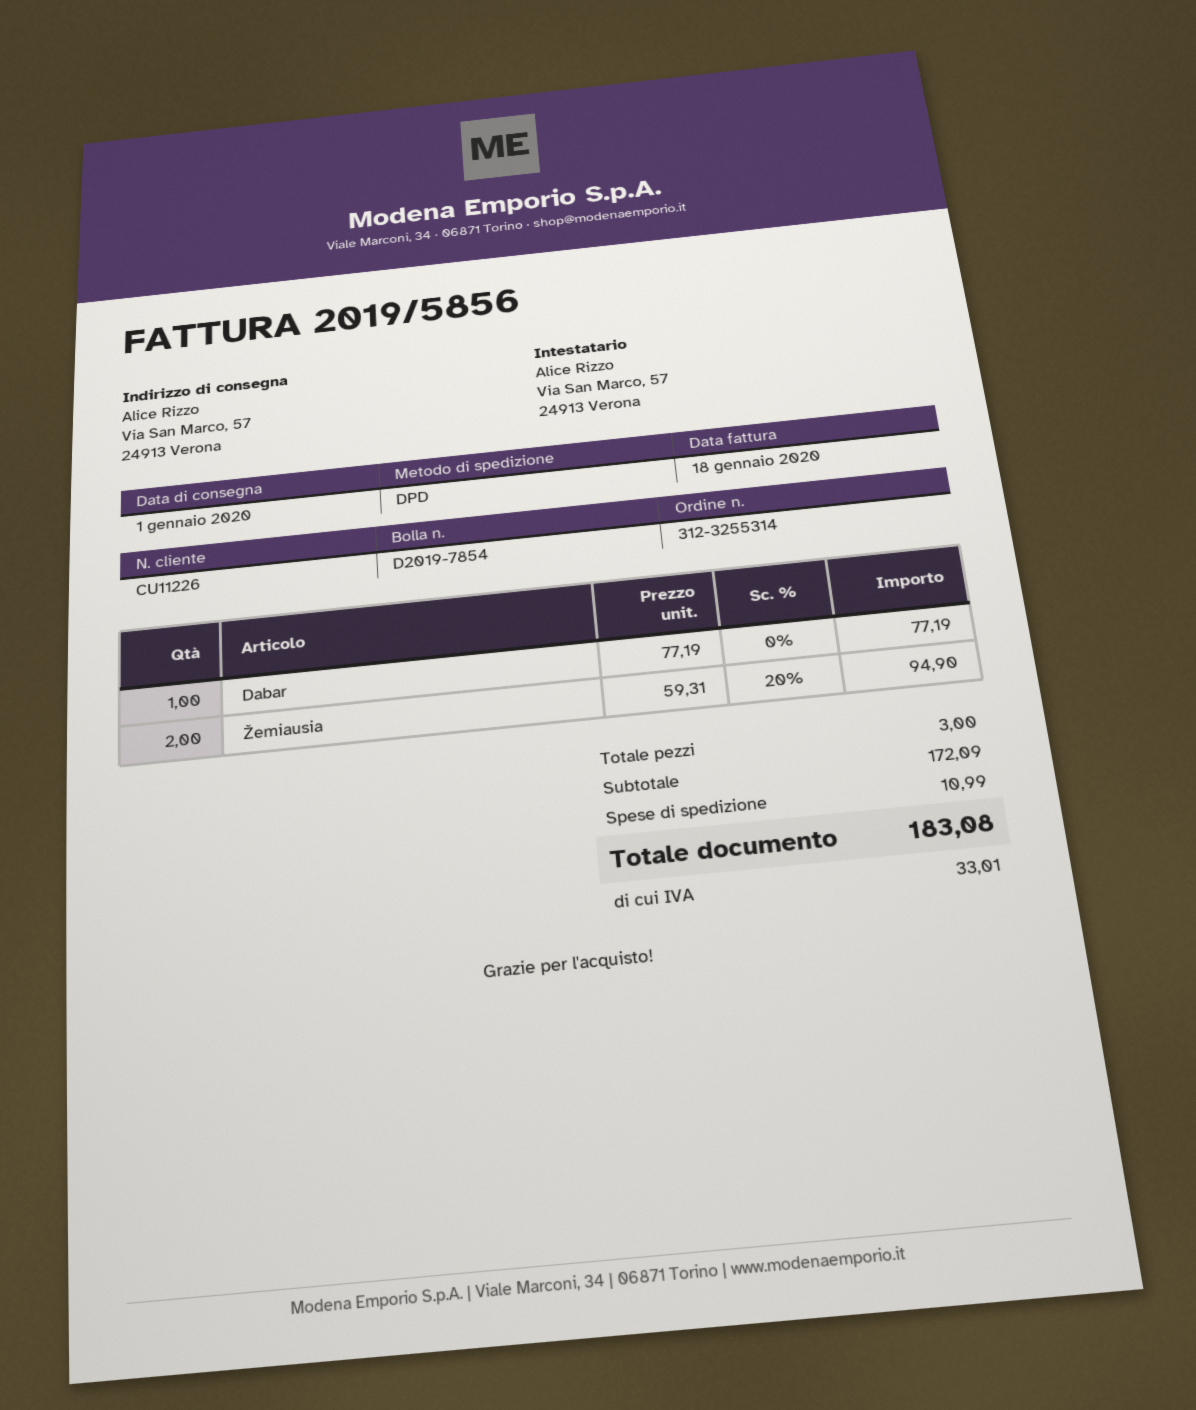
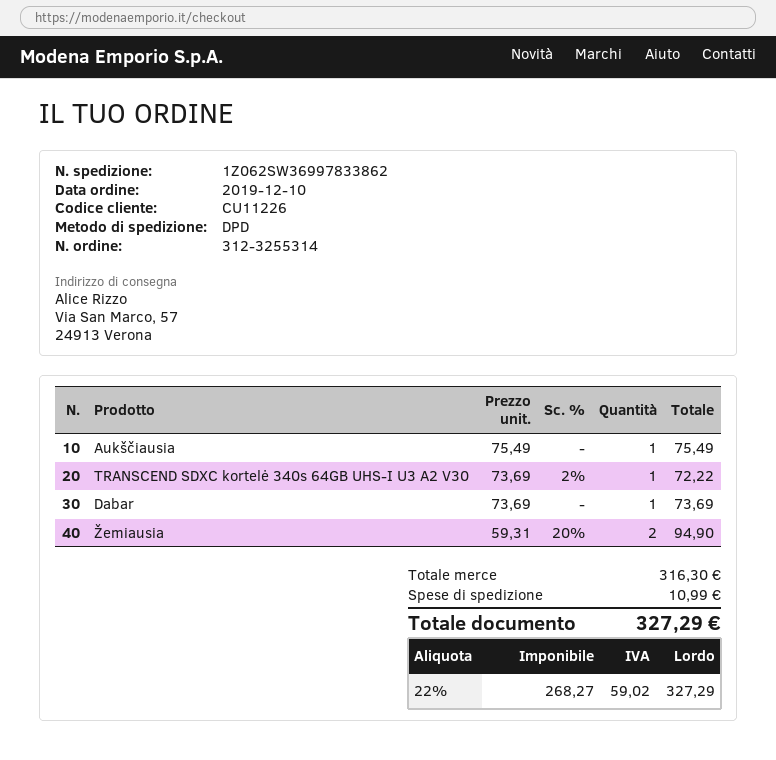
Dabar: 1 x 77.19 = 77.19 -> 1 x 73.69 = 73.69
Aukščiausia: none -> 1 x 75.49 = 75.49
TRANSCEND SDXC kortelė 340s 64GB UHS-I U3 A2 V30: none -> 1 x 73.69 - 2% = 72.22
subtotal: 172.09 -> 316.30
tax: 33.01 -> 59.02
total: 183.08 -> 327.29

